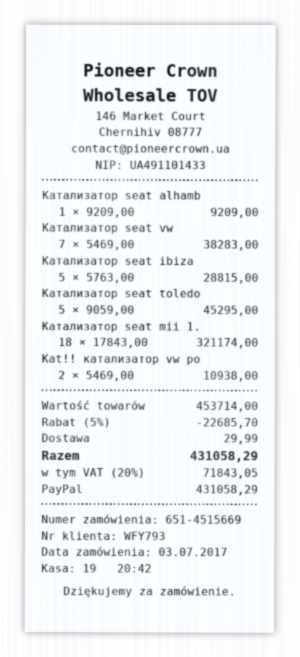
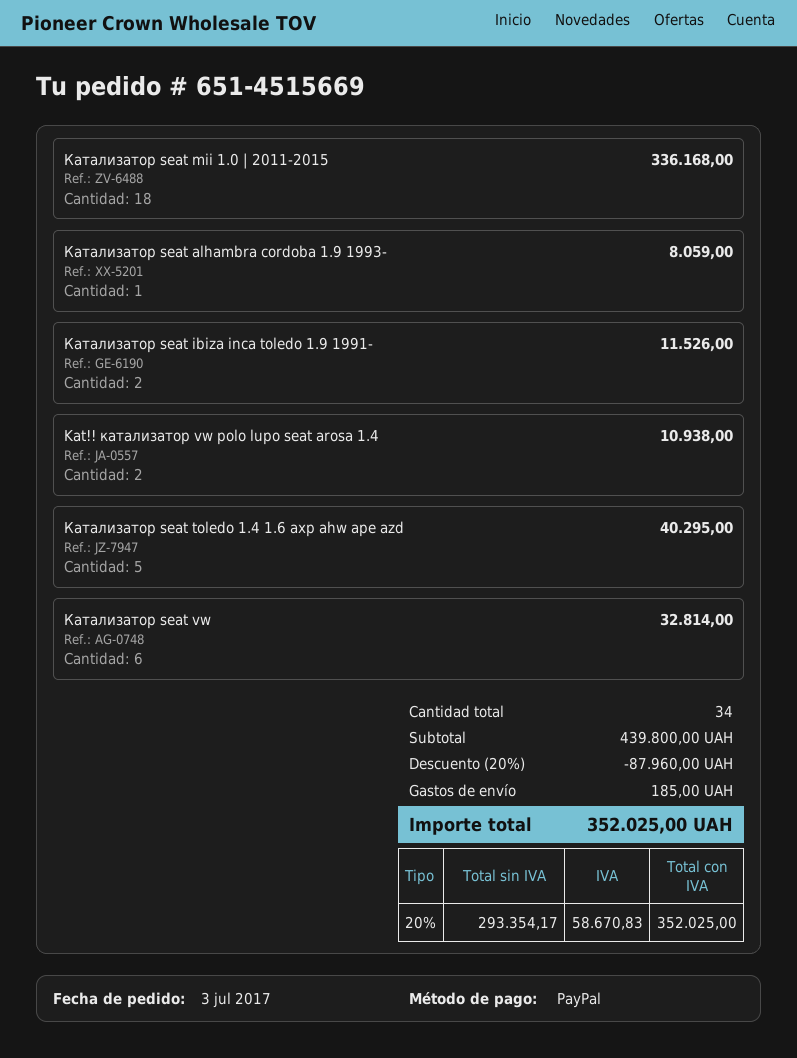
Катализатор seat alhamb: 1 for 9209.00 -> 1 for 8059.00
Катализатор seat vw: 7 for 38283.00 -> 6 for 32814.00
Катализатор seat ibiza: 5 for 28815.00 -> 2 for 11526.00
Катализатор seat toledo: 5 for 45295.00 -> 5 for 40295.00
Катализатор seat mii 1.: 18 for 321174.00 -> 18 for 336168.00
subtotal: 453714.00 -> 439800.00
discount: 5% = 22685.70 -> 20% = 87960.00
shipping: 29.99 -> 185.00
tax: 20% = 71843.05 -> 20% = 58670.83
total: 431058.29 -> 352025.00

